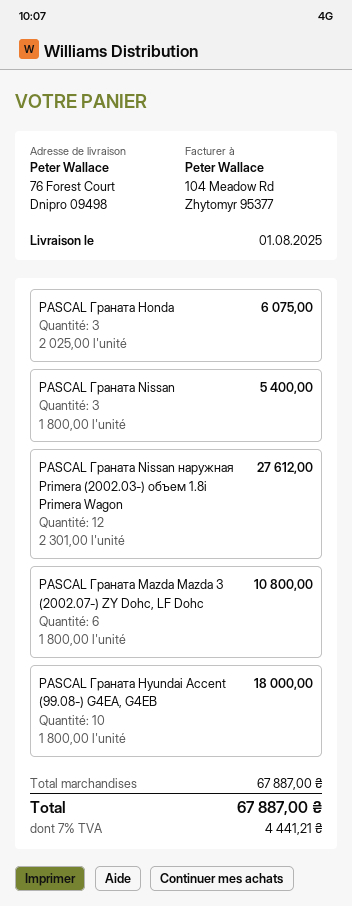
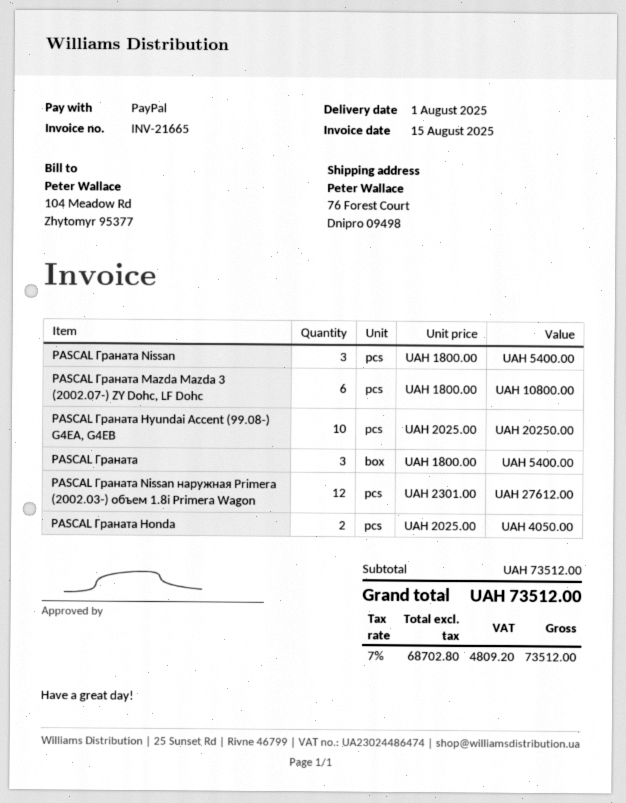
PASCAL Граната Honda: 3 x 2025.00 = 6075.00 -> 2 x 2025.00 = 4050.00
PASCAL Граната Hyundai Accent (99.08-) G4EA, G4EB: 10 x 1800.00 = 18000.00 -> 10 x 2025.00 = 20250.00
PASCAL Граната: none -> 3 x 1800.00 = 5400.00
subtotal: 67887.00 -> 73512.00
tax: 7% = 4441.21 -> 7% = 4809.20
total: 67887.00 -> 73512.00

